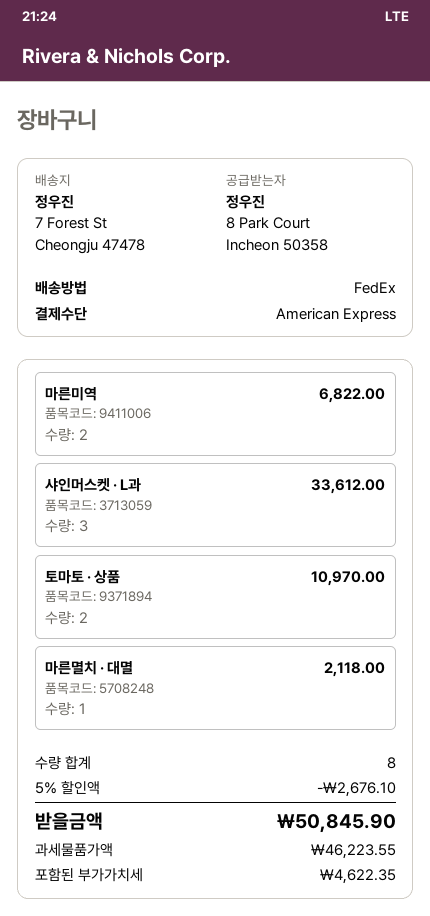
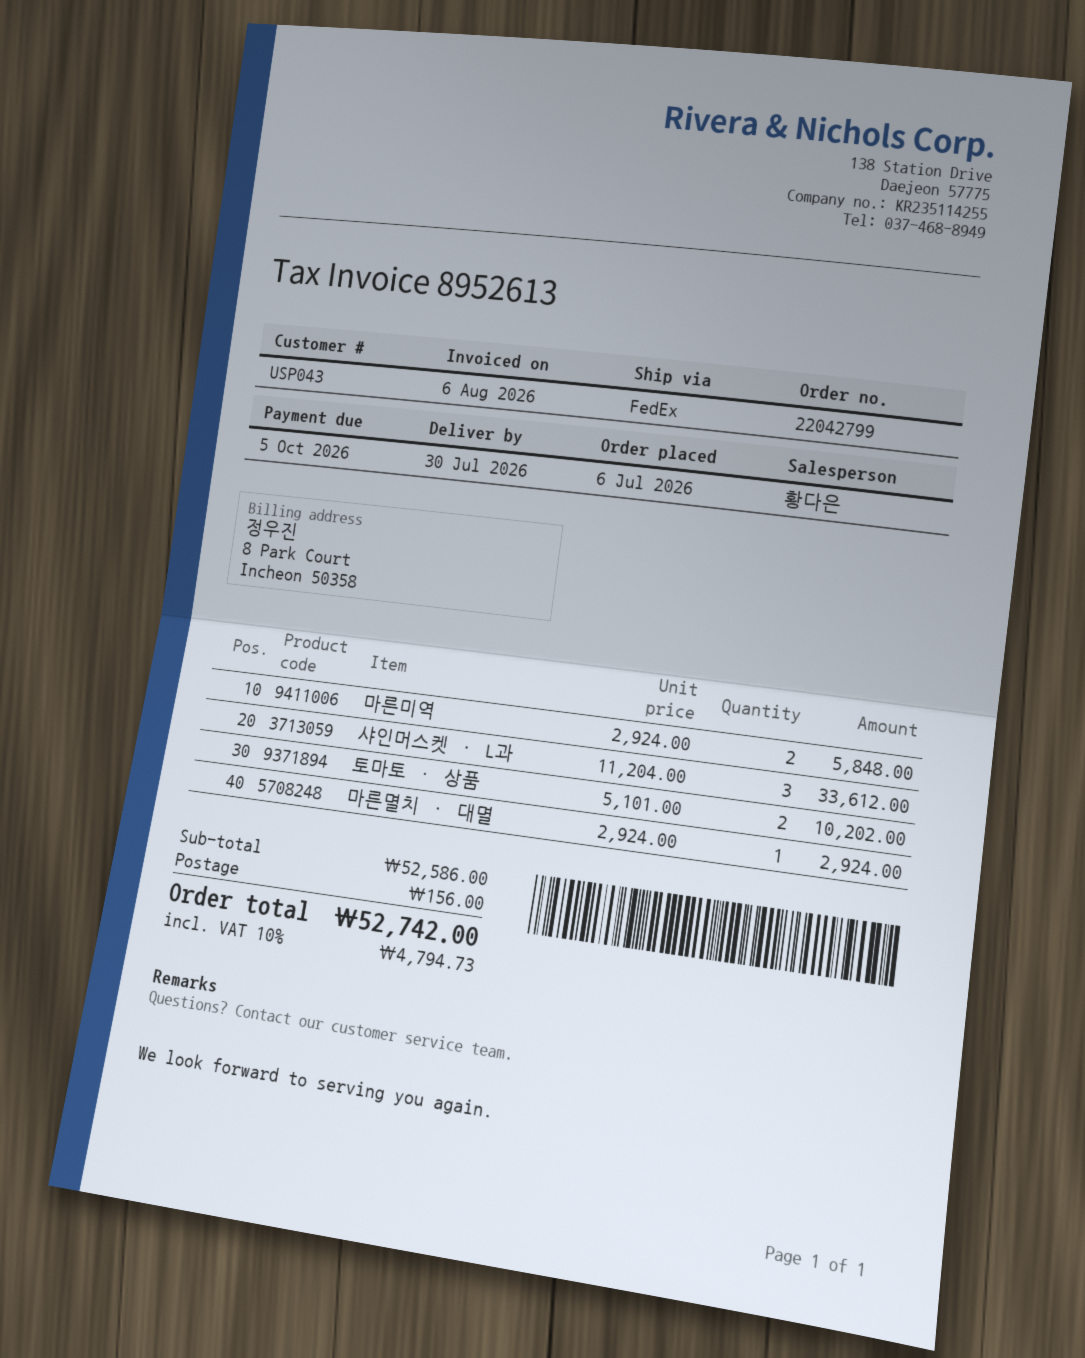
마른미역: 2 for 6822.00 -> 2 for 5848.00
토마토 · 상품: 2 for 10970.00 -> 2 for 10202.00
마른멸치 · 대멸: 1 for 2118.00 -> 1 for 2924.00
discount: 5% = 2676.10 -> none
shipping: none -> 156.00
tax: 4622.35 -> 4794.73
total: 50845.90 -> 52742.00

